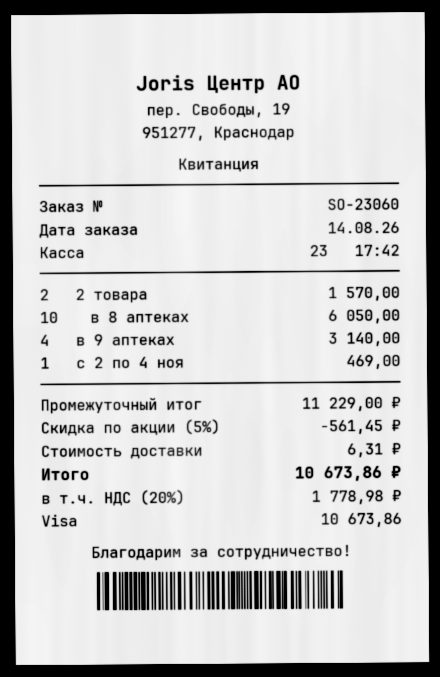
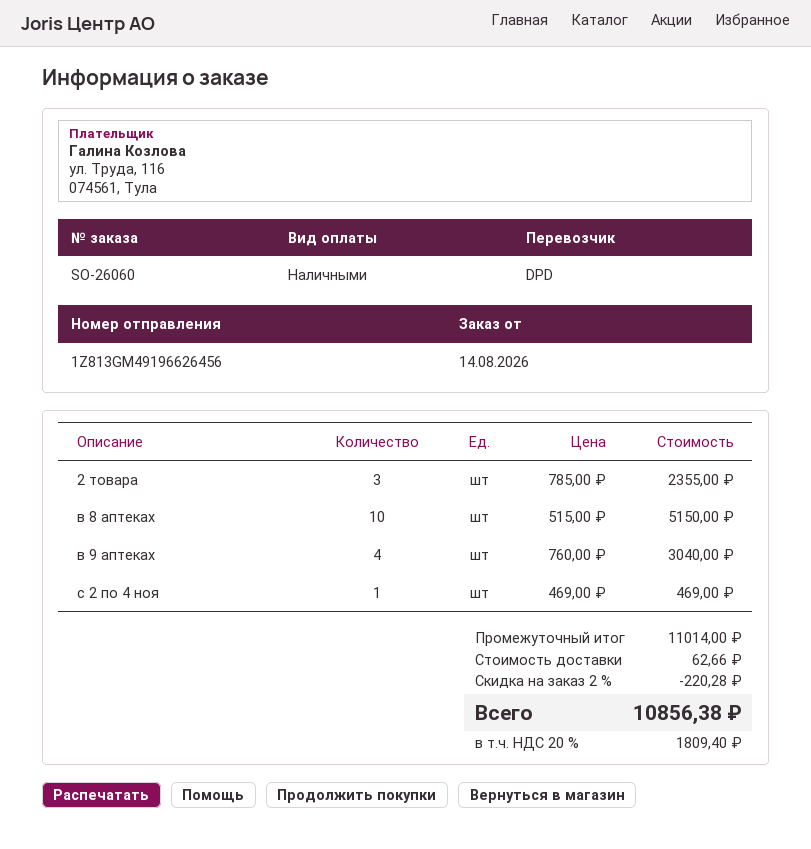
order number: SO-23060 -> SO-26060
payment method: Visa -> cash
2 товара: 2 for 1570.00 -> 3 for 2355.00
в 8 аптеках: 10 for 6050.00 -> 10 for 5150.00
в 9 аптеках: 4 for 3140.00 -> 4 for 3040.00
subtotal: 11229.00 -> 11014.00
discount: 5% = 561.45 -> 2% = 220.28
shipping: 6.31 -> 62.66
tax: 20% = 1778.98 -> 20% = 1809.40
total: 10673.86 -> 10856.38

